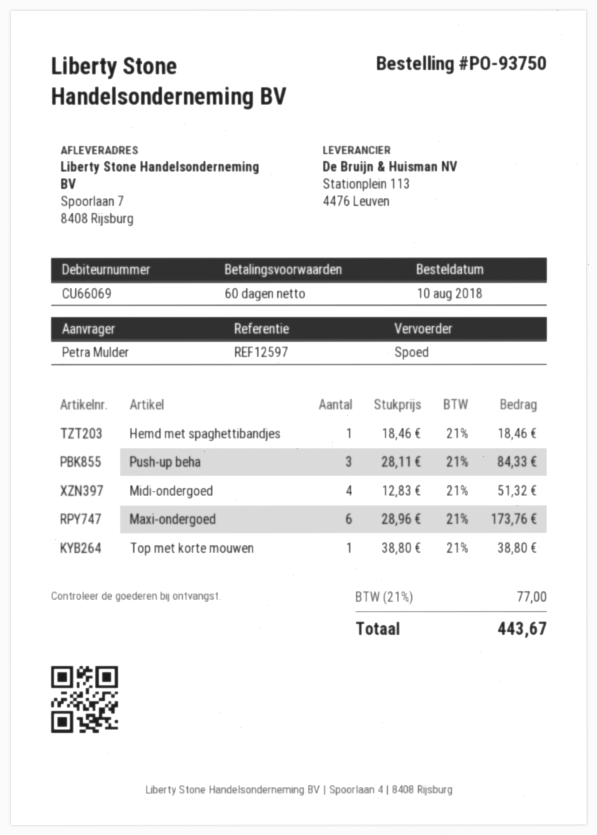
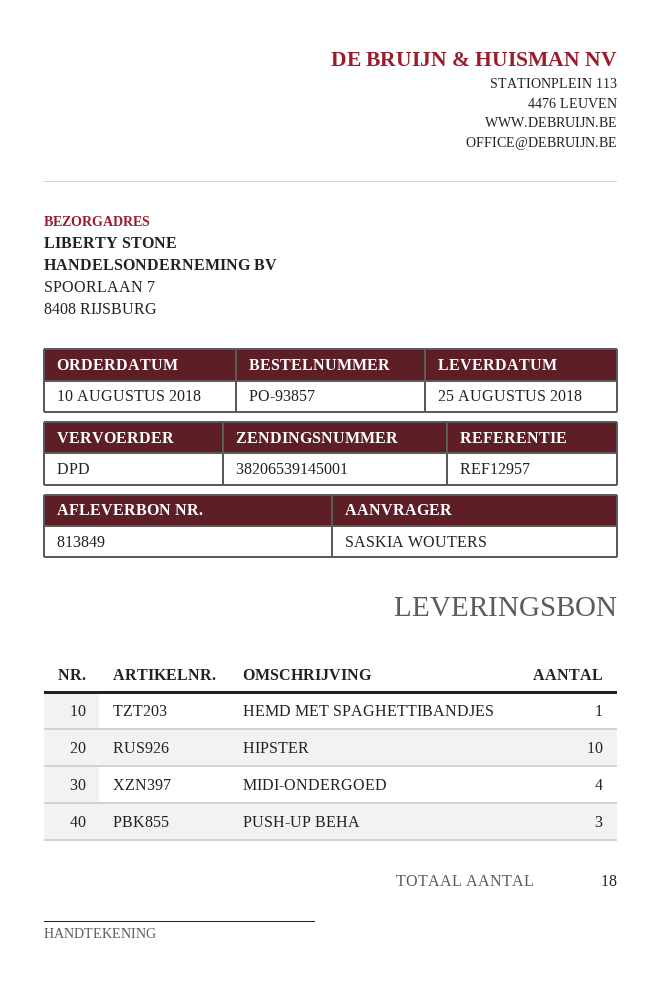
order number: PO-93750 -> PO-93857
reference: REF12597 -> REF12957
ordered by: Petra Mulder -> SASKIA WOUTERS
shipping method: express -> DPD
Maxi-ondergoed: 6 -> none
Top met korte mouwen: 1 -> none
HIPSTER: none -> 10

